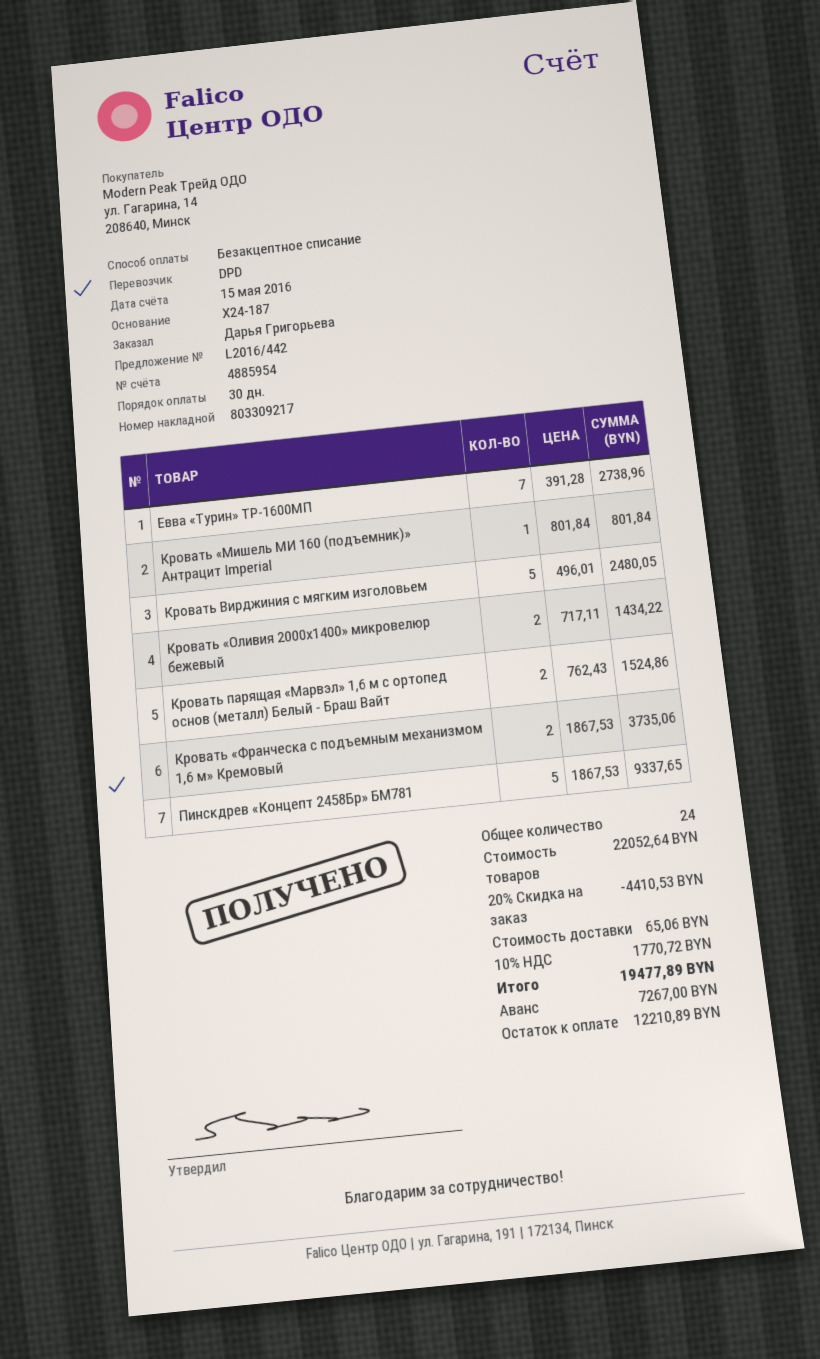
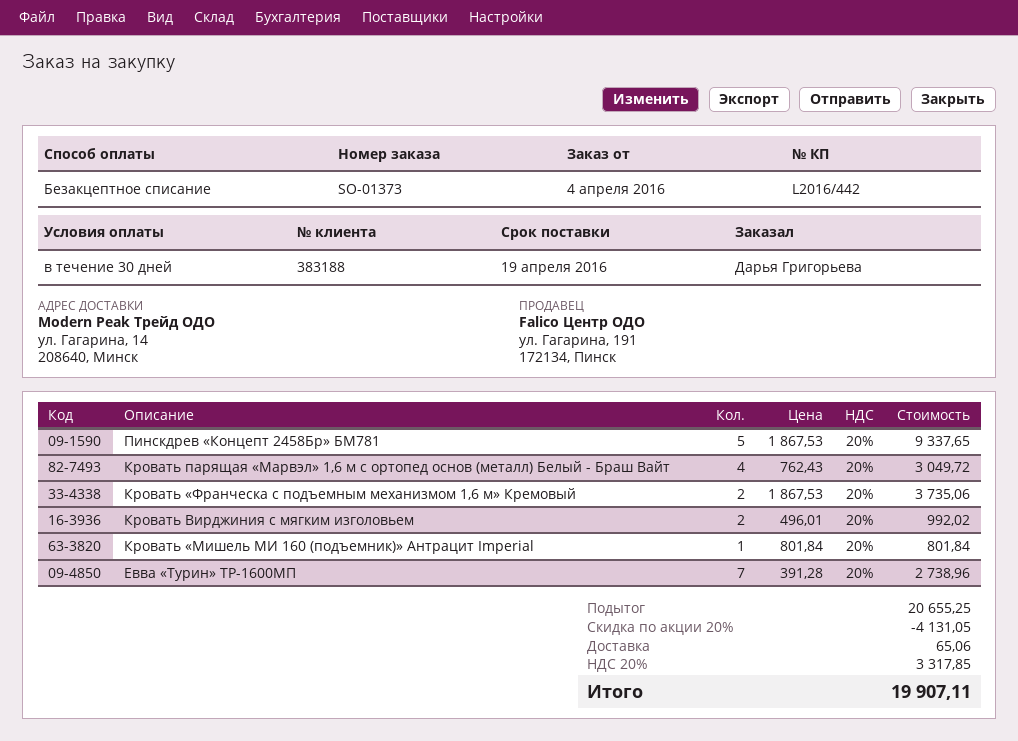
Кровать Вирджиния с мягким изголовьем: 5 x 496.01 = 2480.05 -> 2 x 496.01 = 992.02
Кровать «Оливия 2000х1400» микровелюр бежевый: 2 x 717.11 = 1434.22 -> none
Кровать парящая «Марвэл» 1,6 м с ортопед основ (металл) Белый - Браш Вайт: 2 x 762.43 = 1524.86 -> 4 x 762.43 = 3049.72
subtotal: 22052.64 -> 20655.25
discount: 20% = 4410.53 -> 20% = 4131.05
tax: 10% = 1770.72 -> 20% = 3317.85
total: 19477.89 -> 19907.11

